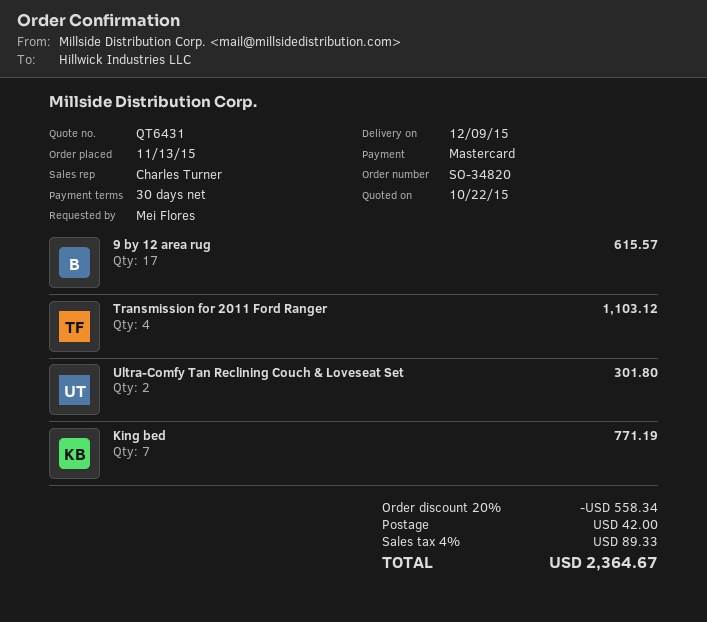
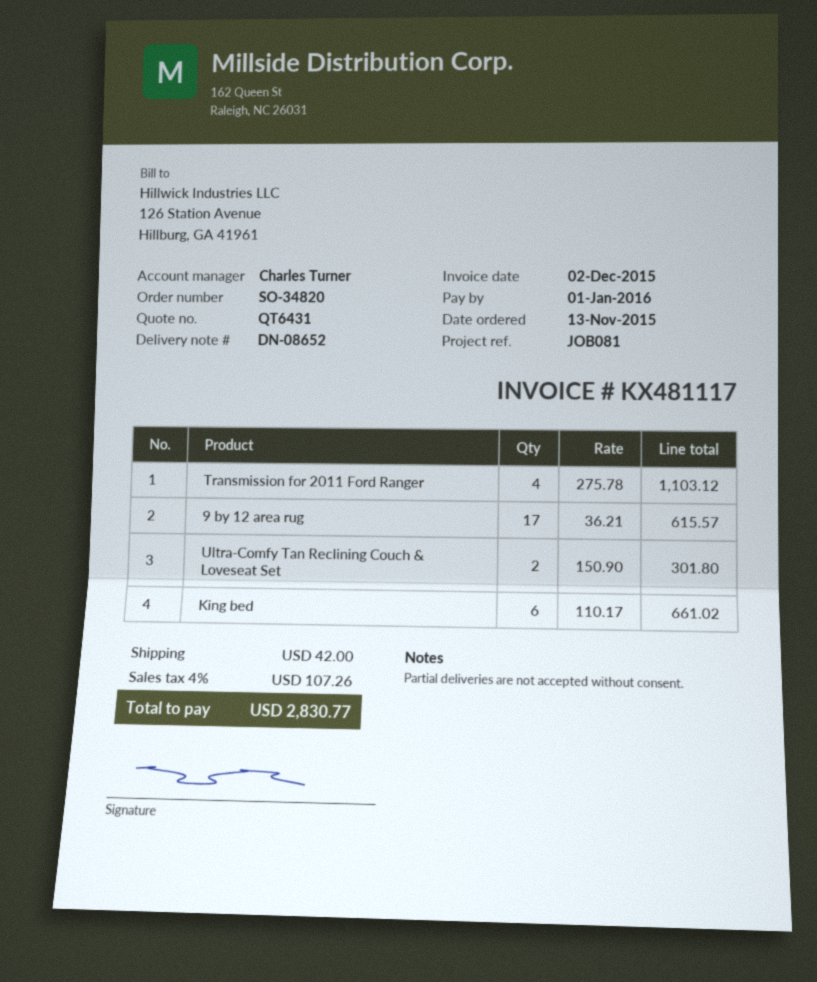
King bed: 7 for 771.19 -> 6 for 661.02
discount: 20% = 558.34 -> none
tax: 4% = 89.33 -> 4% = 107.26
total: 2364.67 -> 2830.77

